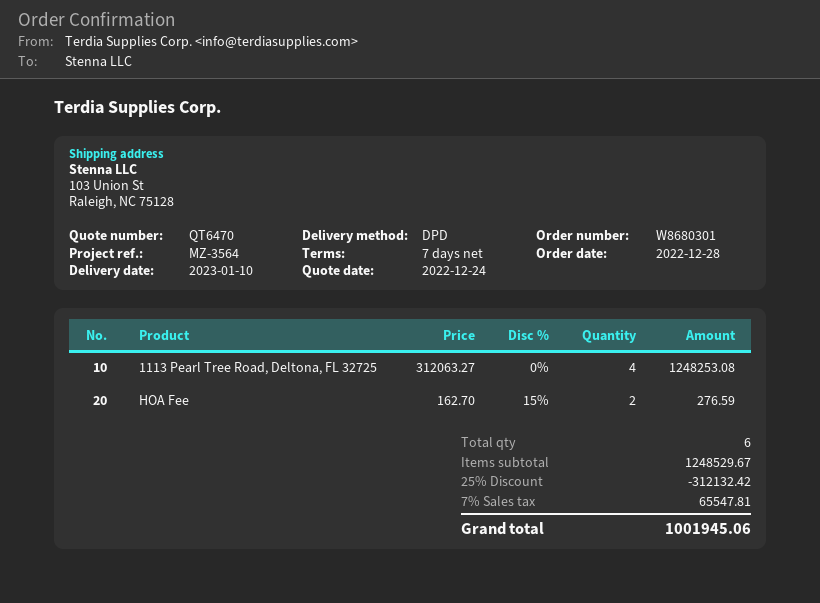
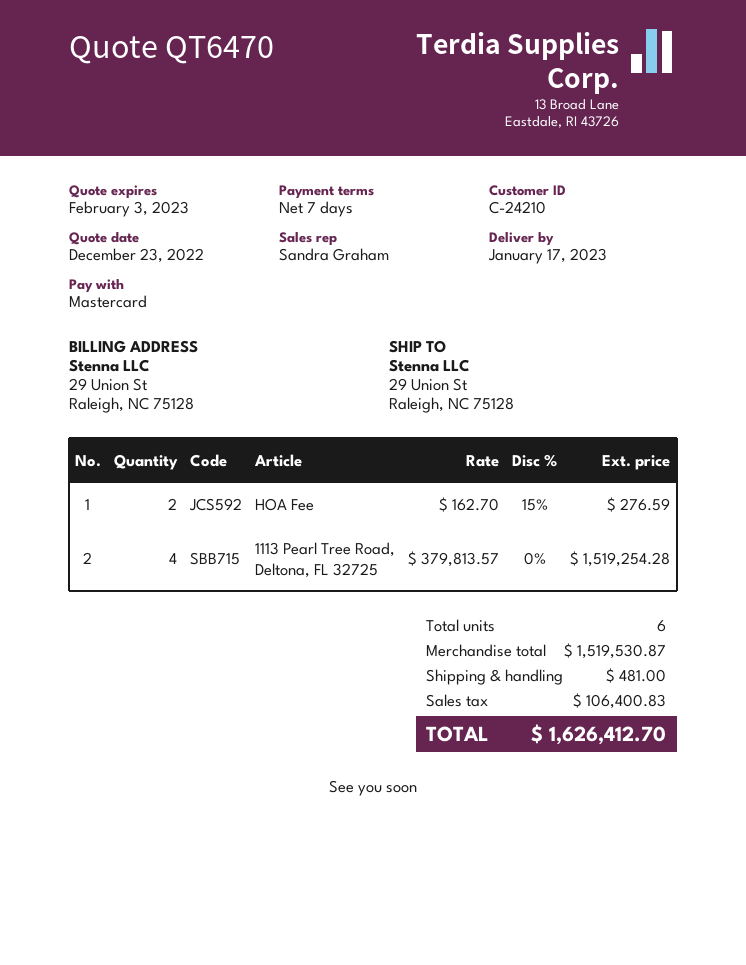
quote date: 2022-12-24 -> 2022-12-23
delivery date: 2023-01-10 -> 2023-01-17
ship to: 103 Union St, Raleigh, NC 75128 -> 29 Union St, Raleigh, NC 75128
1113 Pearl Tree Road, Deltona, FL 32725: 4 x 312063.27 = 1248253.08 -> 4 x 379813.57 = 1519254.28
subtotal: 1248529.67 -> 1519530.87
discount: 25% = 312132.42 -> none
shipping: none -> 481.00
tax: 65547.81 -> 106400.83
total: 1001945.06 -> 1626412.70

